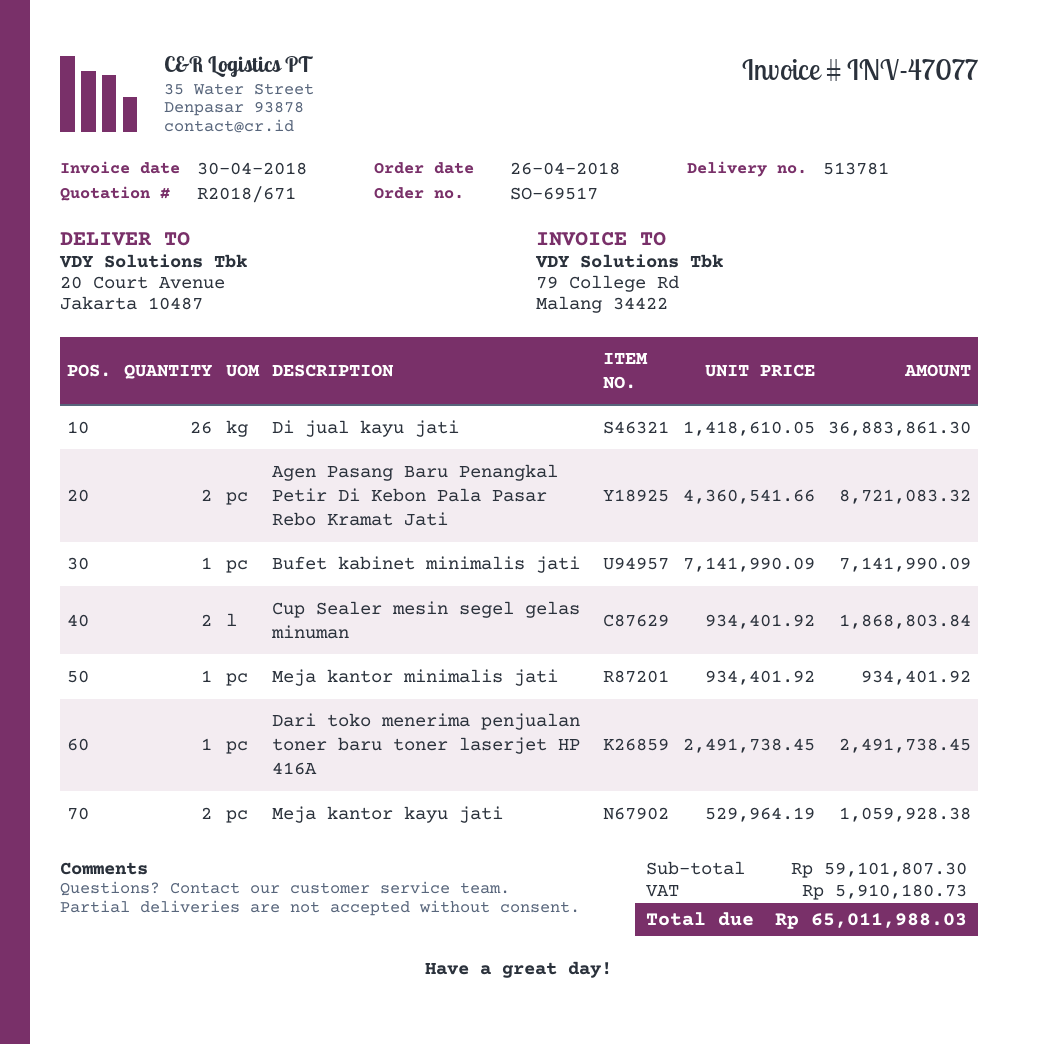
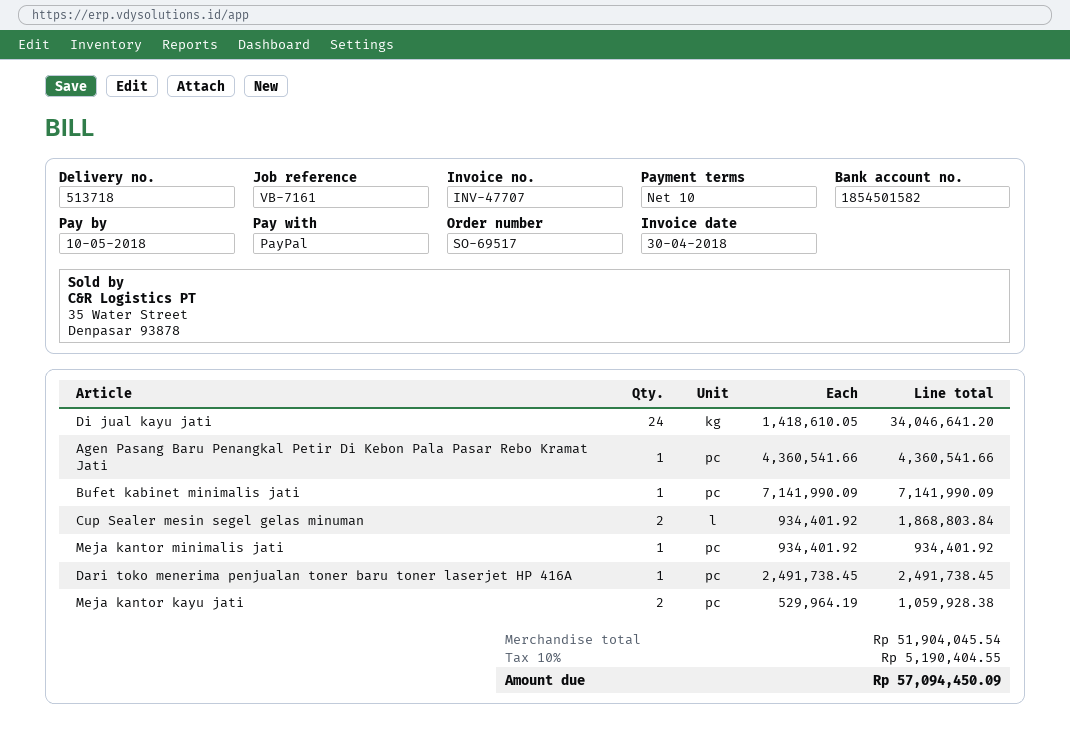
delivery note number: 513781 -> 513718
invoice number: INV-47077 -> INV-47707
Di jual kayu jati: 26 x 1418610.05 = 36883861.30 -> 24 x 1418610.05 = 34046641.20
Agen Pasang Baru Penangkal Petir Di Kebon Pala Pasar Rebo Kramat Jati: 2 x 4360541.66 = 8721083.32 -> 1 x 4360541.66 = 4360541.66
subtotal: 59101807.30 -> 51904045.54
tax: 5910180.73 -> 5190404.55
total: 65011988.03 -> 57094450.09

